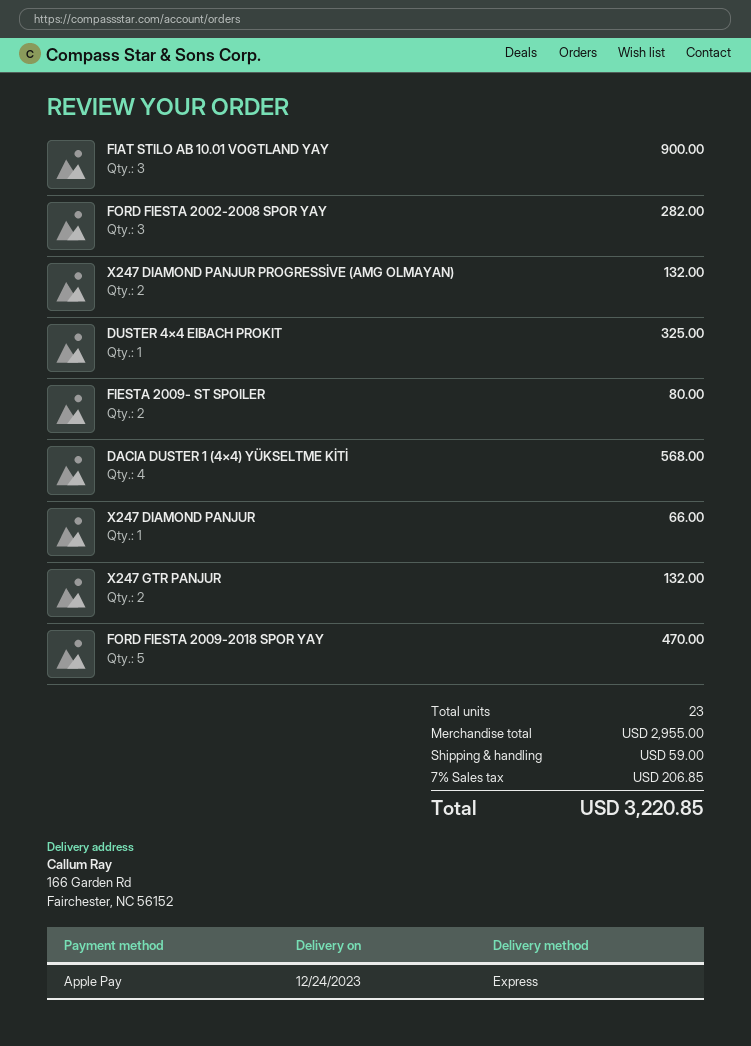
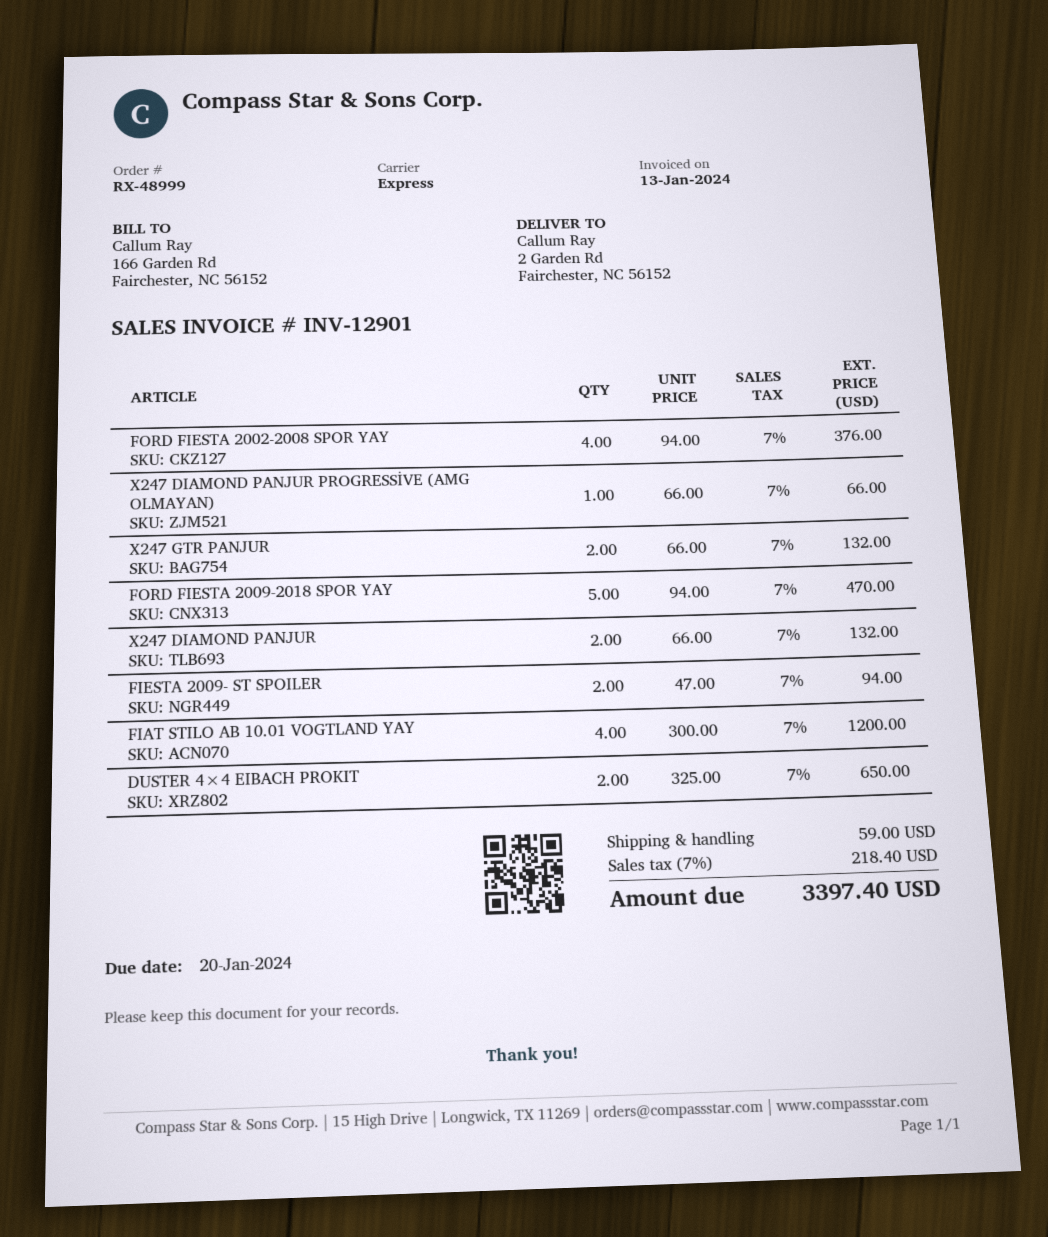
ship to: 166 Garden Rd, Fairchester, NC 56152 -> 2 Garden Rd, Fairchester, NC 56152
FIAT STILO AB 10.01 VOGTLAND YAY: 3 for 900.00 -> 4 for 1200.00
FORD FIESTA 2002-2008 SPOR YAY: 3 for 282.00 -> 4 for 376.00
X247 DIAMOND PANJUR PROGRESSİVE (AMG OLMAYAN): 2 for 132.00 -> 1 for 66.00
DUSTER 4×4 EIBACH PROKIT: 1 for 325.00 -> 2 for 650.00
FIESTA 2009- ST SPOILER: 2 for 80.00 -> 2 for 94.00
DACIA DUSTER 1 (4×4) YÜKSELTME KİTİ: 4 for 568.00 -> none
X247 DIAMOND PANJUR: 1 for 66.00 -> 2 for 132.00
tax: 7% = 206.85 -> 7% = 218.40
total: 3220.85 -> 3397.40

